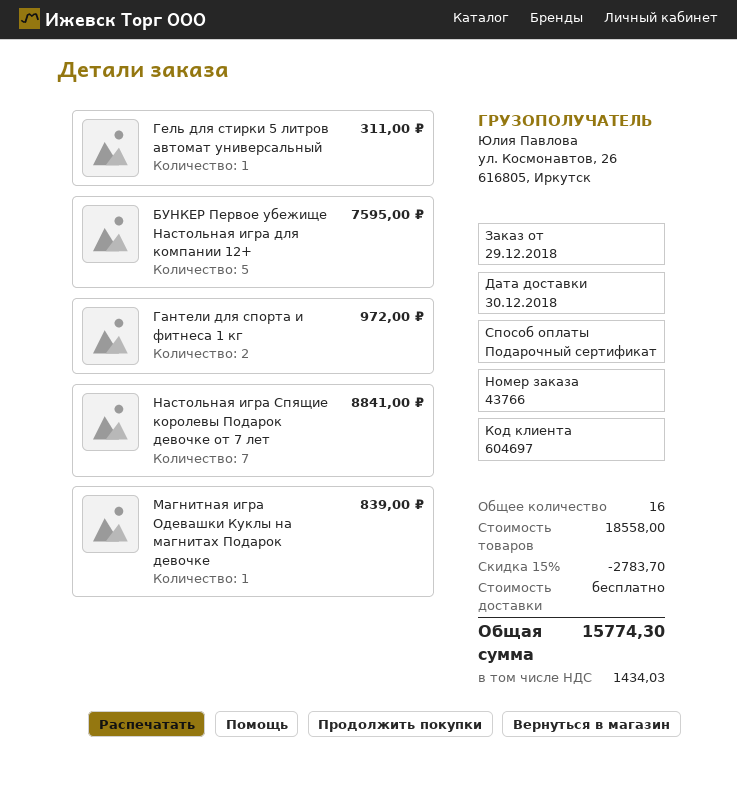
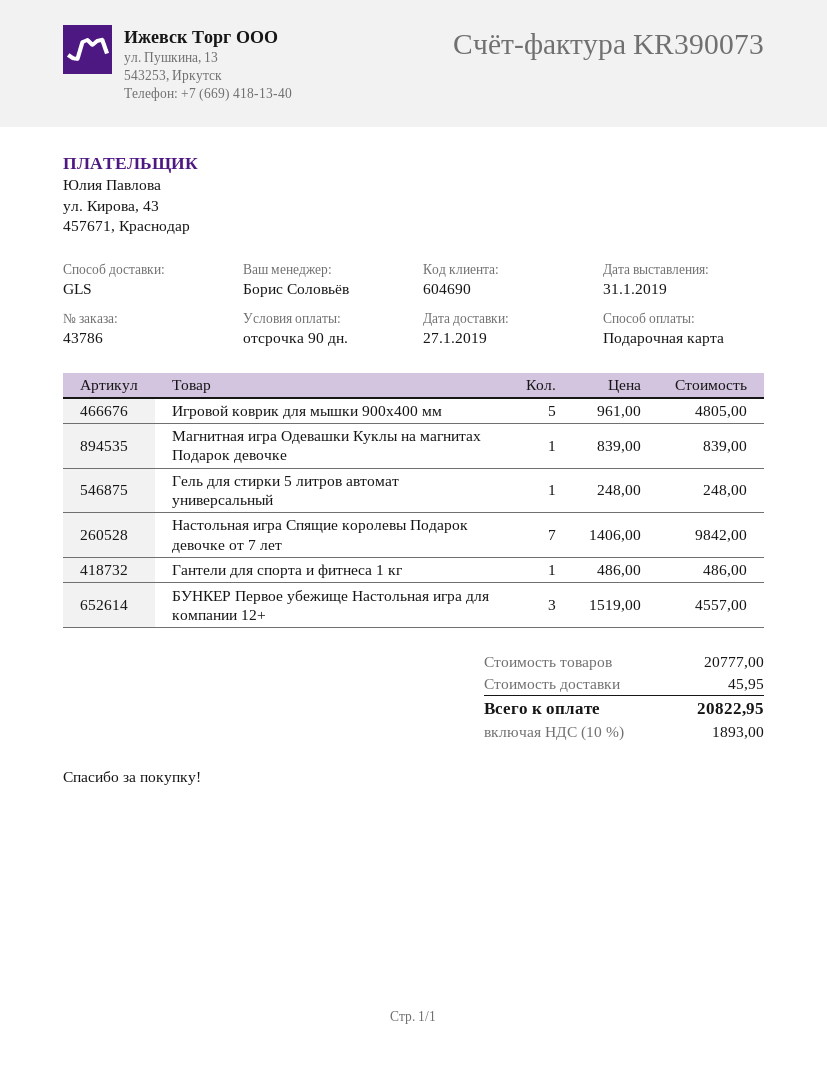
order number: 43766 -> 43786
delivery date: 2018-12-30 -> 2019-01-27
customer number: 604697 -> 604690
Гель для стирки 5 литров автомат универсальный: 1 for 311.00 -> 1 for 248.00
БУНКЕР Первое убежище Настольная игра для компании 12+: 5 for 7595.00 -> 3 for 4557.00
Гантели для спорта и фитнеса 1 кг: 2 for 972.00 -> 1 for 486.00
Настольная игра Спящие королевы Подарок девочке от 7 лет: 7 for 8841.00 -> 7 for 9842.00
Игровой коврик для мышки 900х400 мм: none -> 5 for 4805.00
subtotal: 18558.00 -> 20777.00
discount: 15% = 2783.70 -> none
shipping: 0.00 -> 45.95
tax: 1434.03 -> 1893.00
total: 15774.30 -> 20822.95

